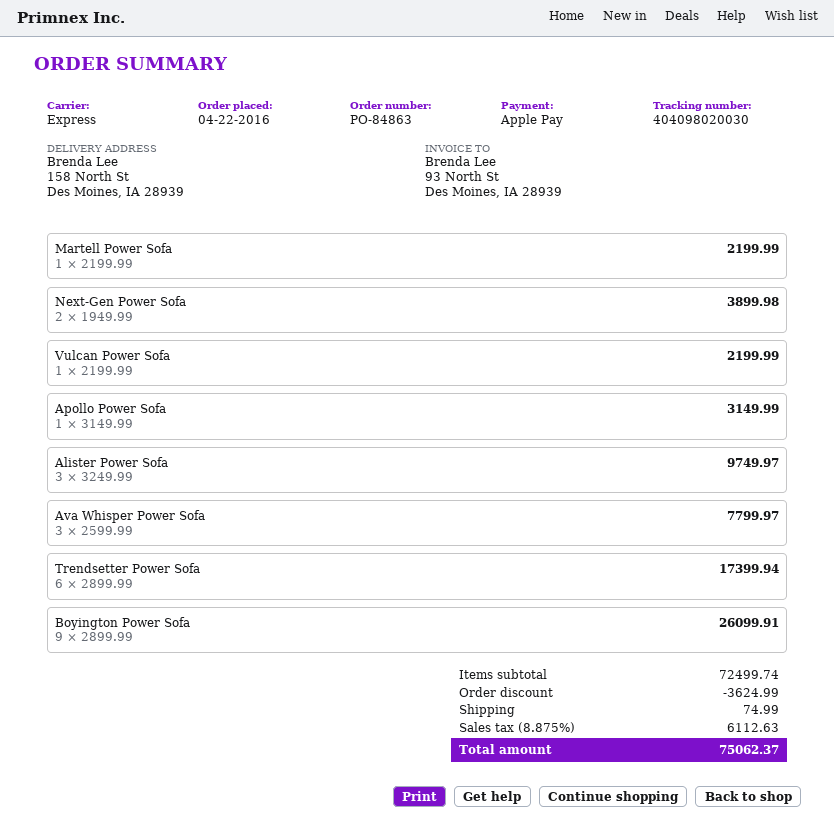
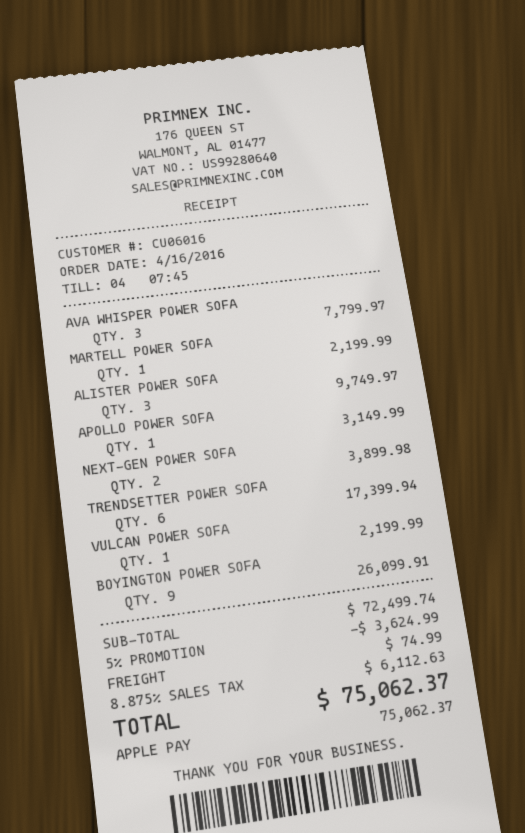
order date: 2016-04-22 -> 2016-04-16

